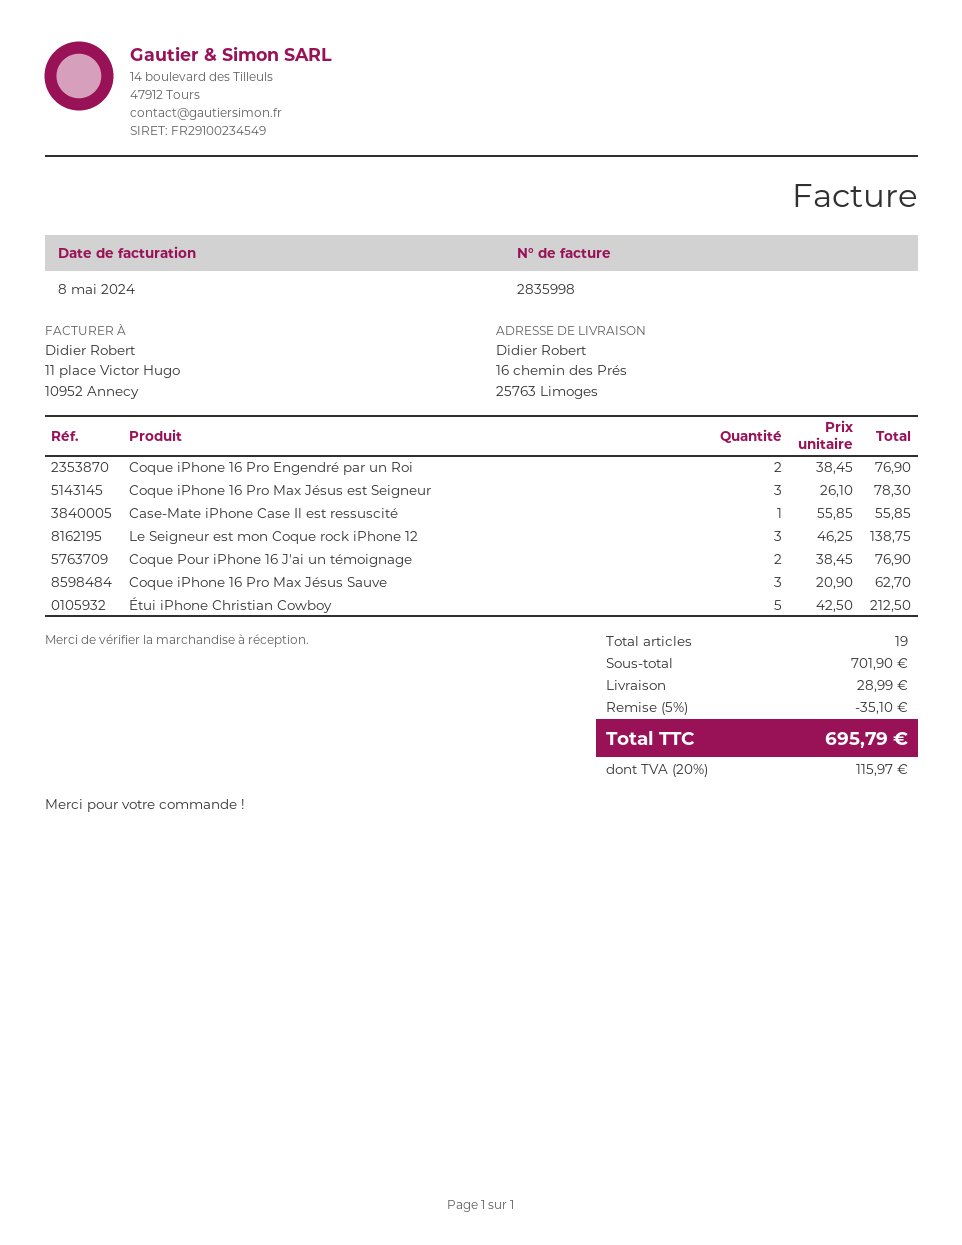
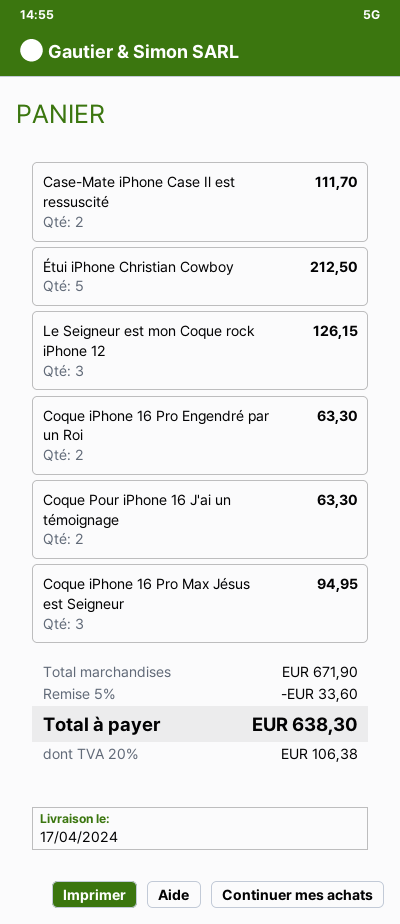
Coque iPhone 16 Pro Engendré par un Roi: 2 for 76.90 -> 2 for 63.30
Coque iPhone 16 Pro Max Jésus est Seigneur: 3 for 78.30 -> 3 for 94.95
Case-Mate iPhone Case Il est ressuscité: 1 for 55.85 -> 2 for 111.70
Le Seigneur est mon Coque rock iPhone 12: 3 for 138.75 -> 3 for 126.15
Coque Pour iPhone 16 J'ai un témoignage: 2 for 76.90 -> 2 for 63.30
Coque iPhone 16 Pro Max Jésus Sauve: 3 for 62.70 -> none
subtotal: 701.90 -> 671.90
discount: 5% = 35.10 -> 5% = 33.60
shipping: 28.99 -> none
tax: 20% = 115.97 -> 20% = 106.38
total: 695.79 -> 638.30

